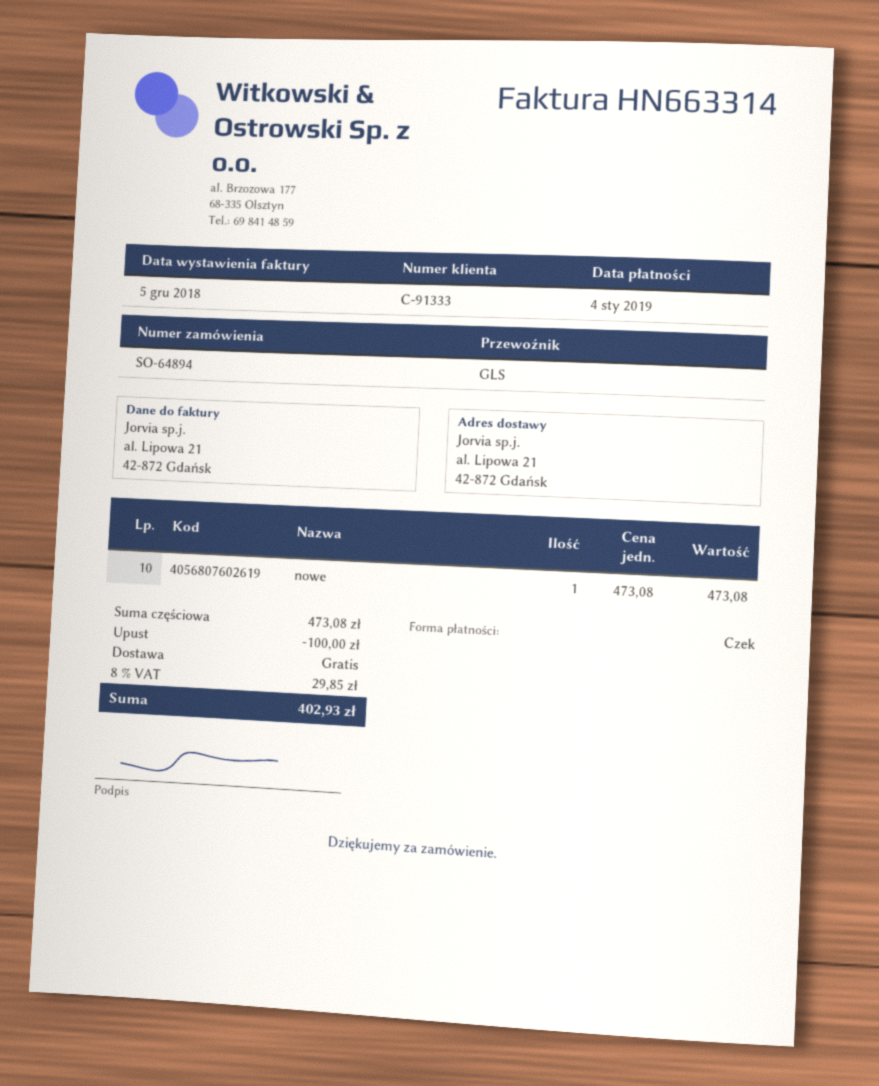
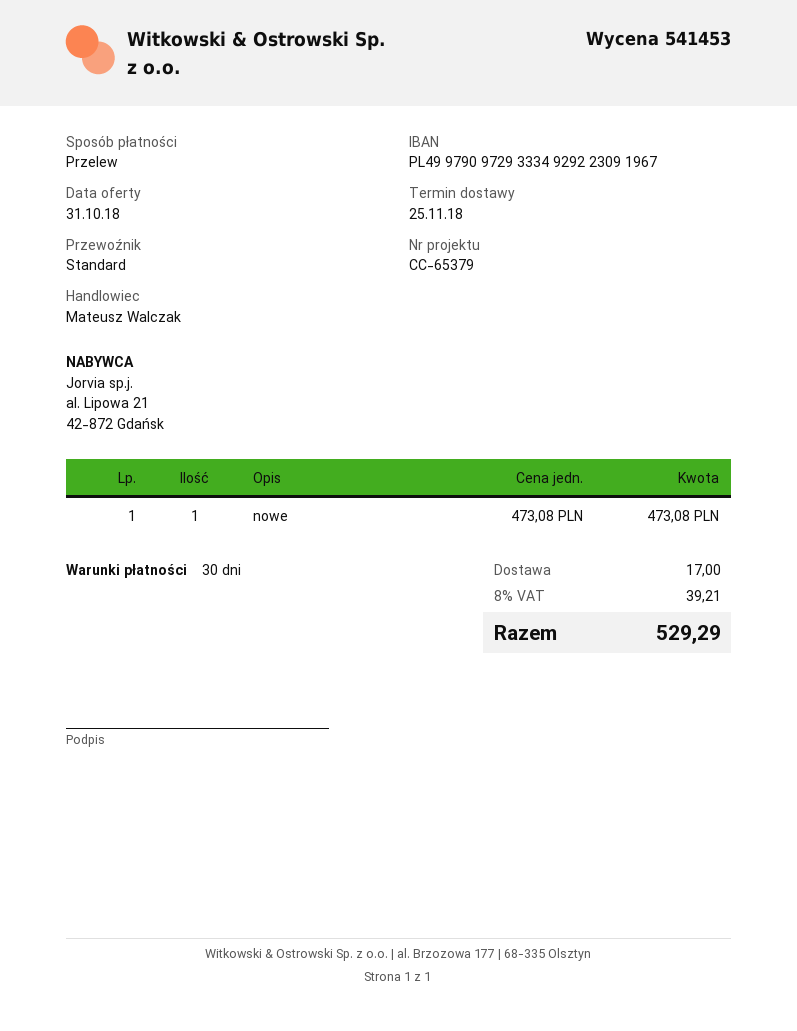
payment method: cheque -> bank transfer
shipping method: GLS -> standard
discount: 100.00 -> none
shipping: 0.00 -> 17.00
tax: 8% = 29.85 -> 8% = 39.21
total: 402.93 -> 529.29

